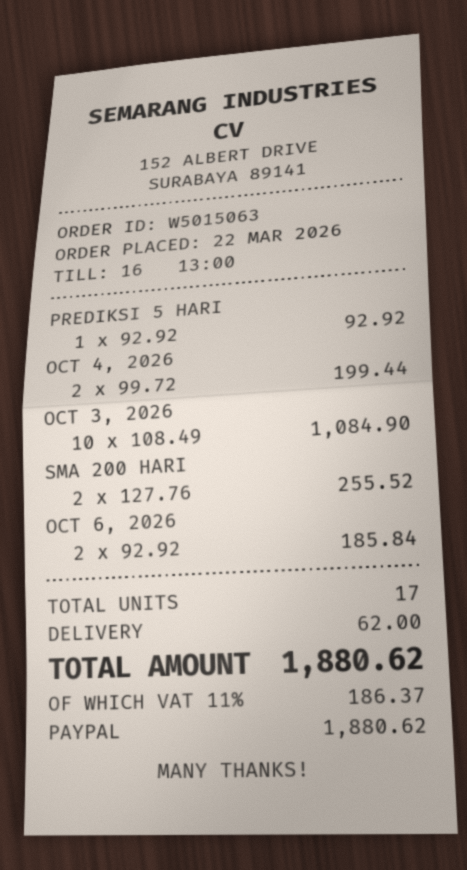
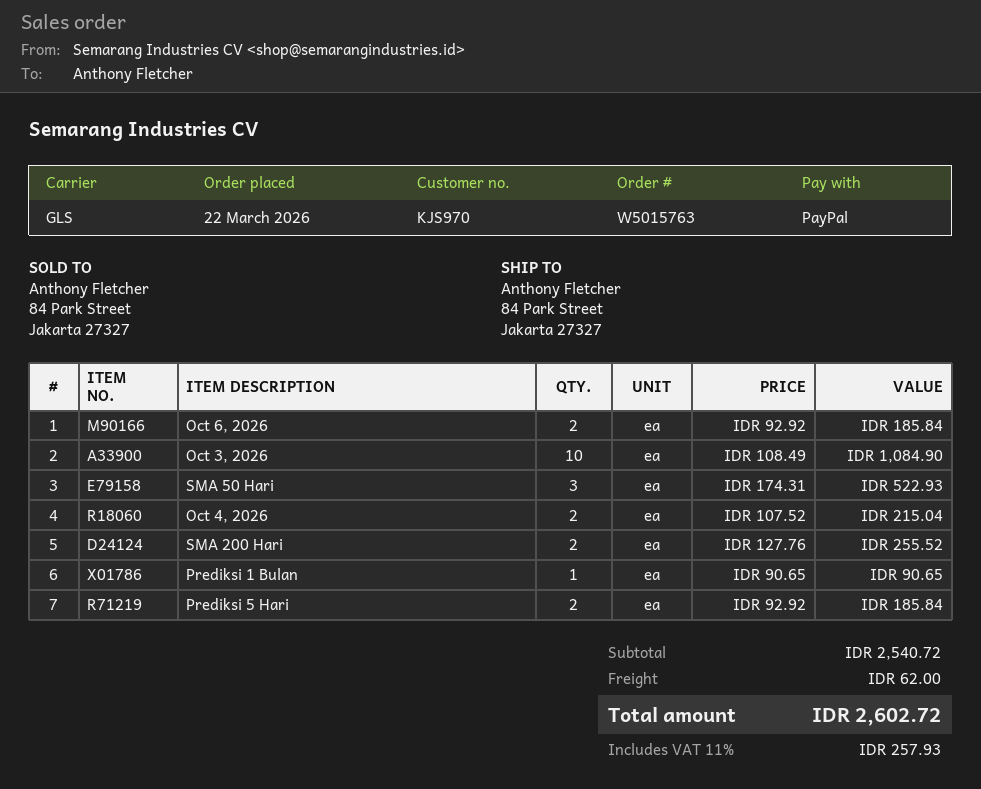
order number: W5015063 -> W5015763
PREDIKSI 5 HARI: 1 x 92.92 = 92.92 -> 2 x 92.92 = 185.84
OCT 4, 2026: 2 x 99.72 = 199.44 -> 2 x 107.52 = 215.04
SMA 50 Hari: none -> 3 x 174.31 = 522.93
Prediksi 1 Bulan: none -> 1 x 90.65 = 90.65
tax: 11% = 186.37 -> 11% = 257.93
total: 1880.62 -> 2602.72

